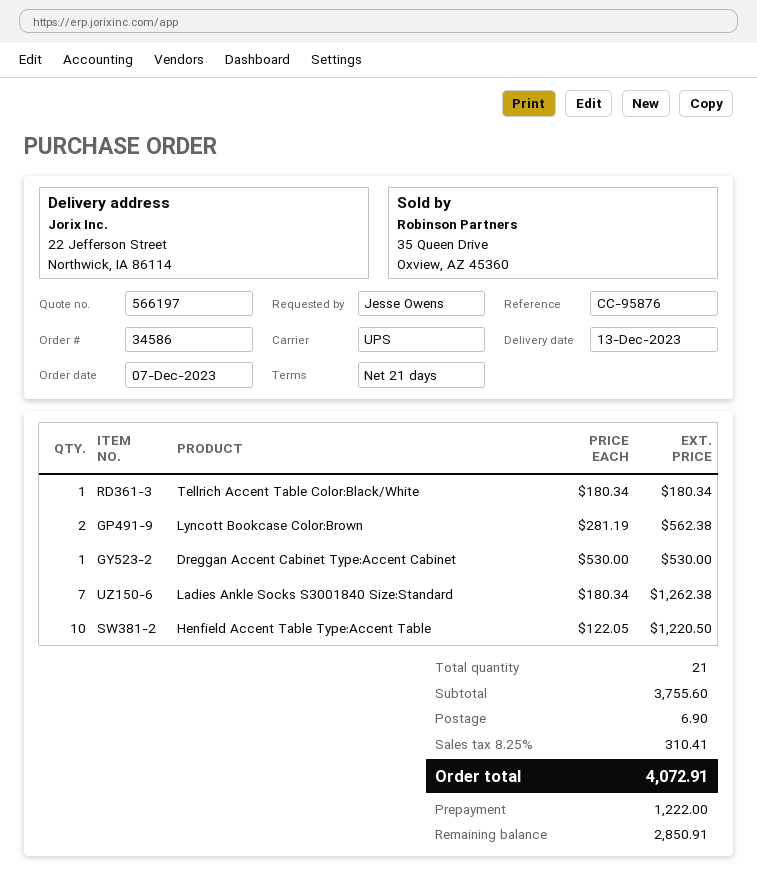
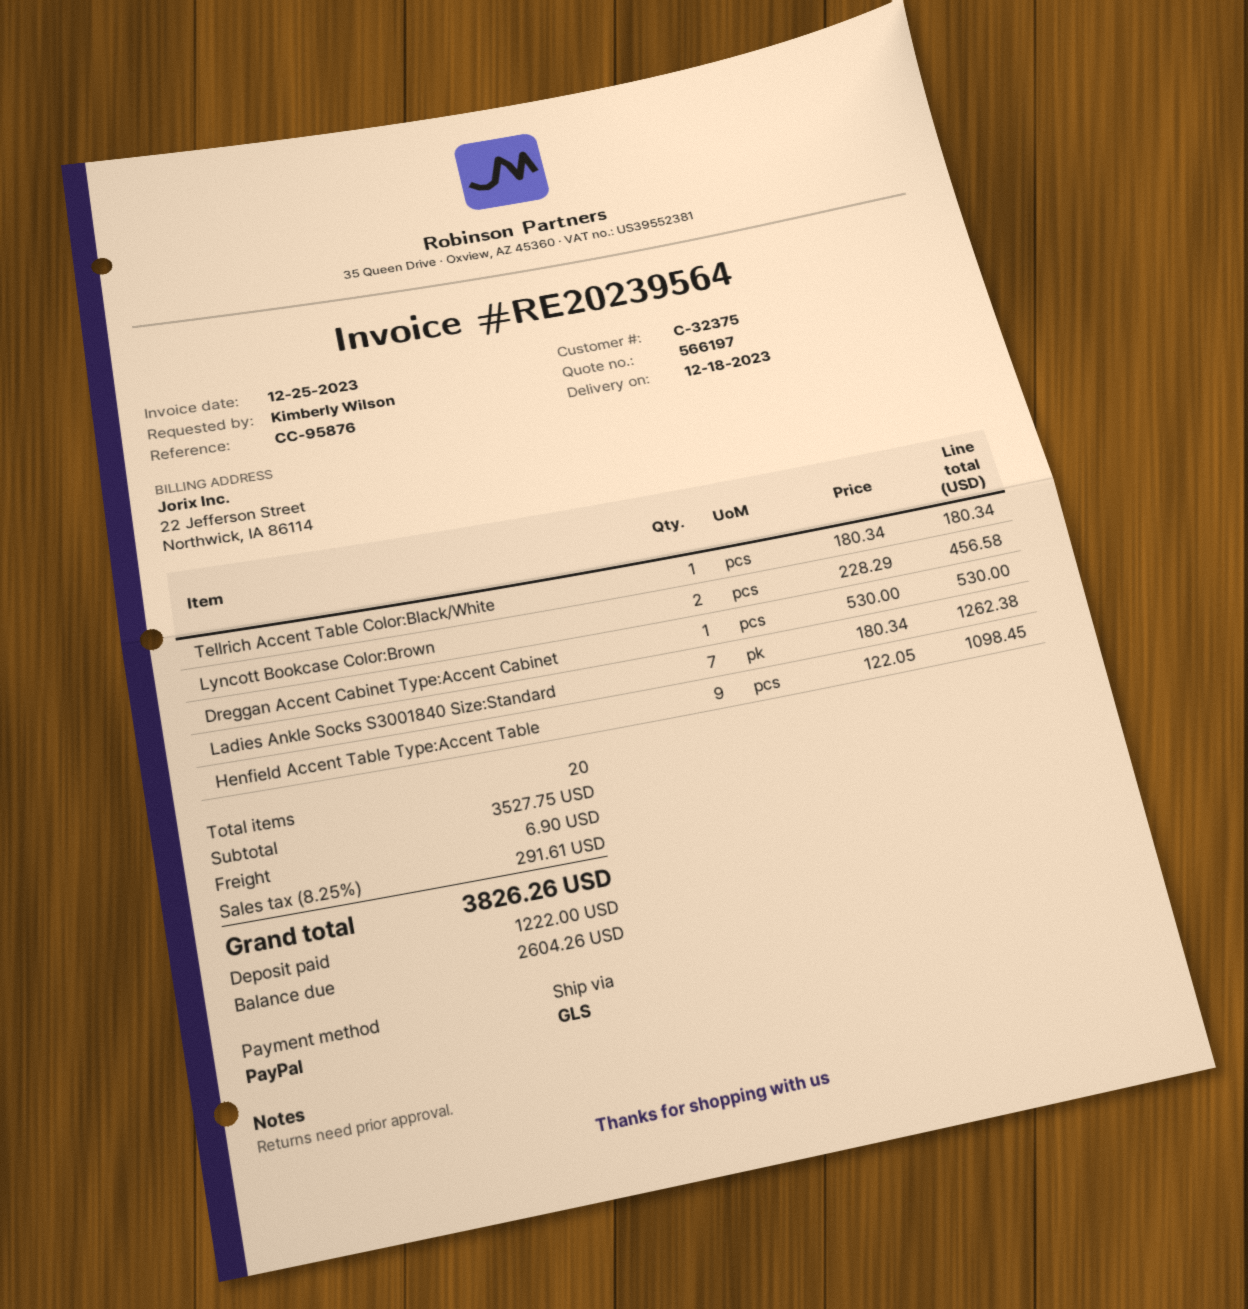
delivery date: 2023-12-13 -> 2023-12-18
ordered by: Jesse Owens -> Kimberly Wilson
shipping method: UPS -> GLS
Lyncott Bookcase Color:Brown: 2 x 281.19 = 562.38 -> 2 x 228.29 = 456.58
Henfield Accent Table Type:Accent Table: 10 x 122.05 = 1220.50 -> 9 x 122.05 = 1098.45
total quantity: 21 -> 20
subtotal: 3755.60 -> 3527.75
tax: 8.25% = 310.41 -> 8.25% = 291.61
total: 4072.91 -> 3826.26
balance: 2850.91 -> 2604.26

